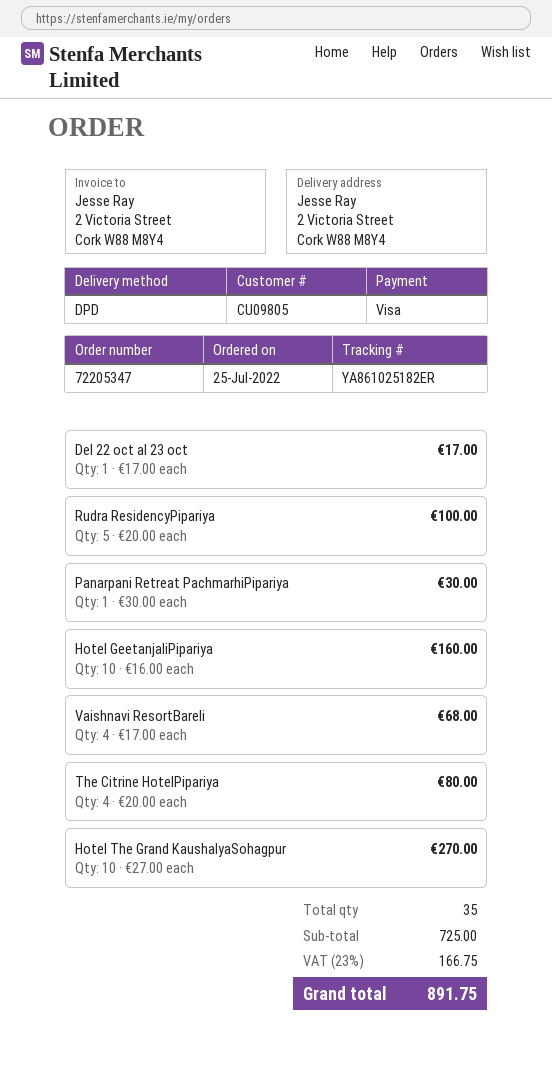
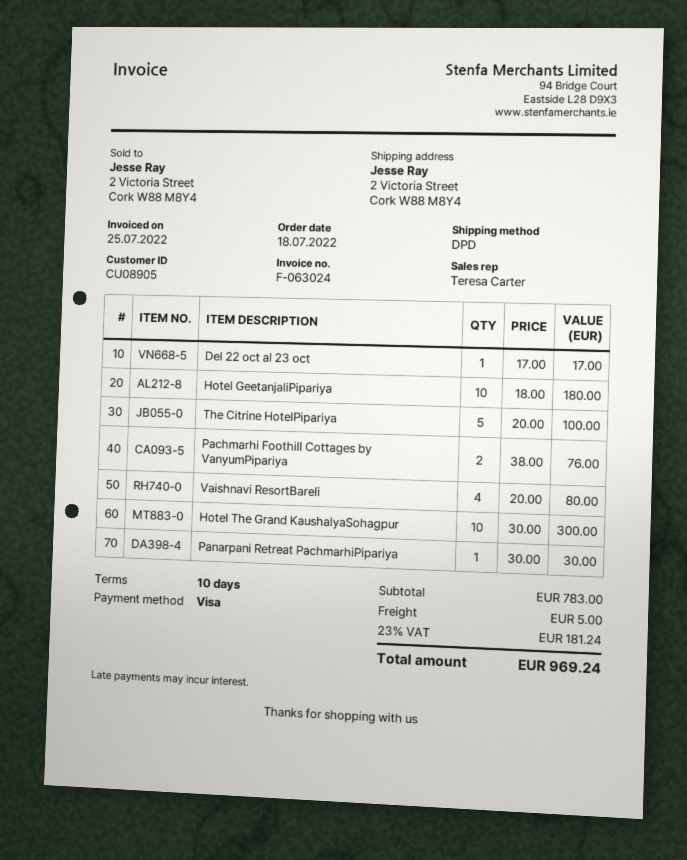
order date: 2022-07-25 -> 2022-07-18
customer number: CU09805 -> CU08905
Rudra ResidencyPipariya: 5 x 20.00 = 100.00 -> none
Hotel GeetanjaliPipariya: 10 x 16.00 = 160.00 -> 10 x 18.00 = 180.00
Vaishnavi ResortBareli: 4 x 17.00 = 68.00 -> 4 x 20.00 = 80.00
The Citrine HotelPipariya: 4 x 20.00 = 80.00 -> 5 x 20.00 = 100.00
Hotel The Grand KaushalyaSohagpur: 10 x 27.00 = 270.00 -> 10 x 30.00 = 300.00
Pachmarhi Foothill Cottages by VanyumPipariya: none -> 2 x 38.00 = 76.00
subtotal: 725.00 -> 783.00
shipping: none -> 5.00
tax: 23% = 166.75 -> 23% = 181.24
total: 891.75 -> 969.24

